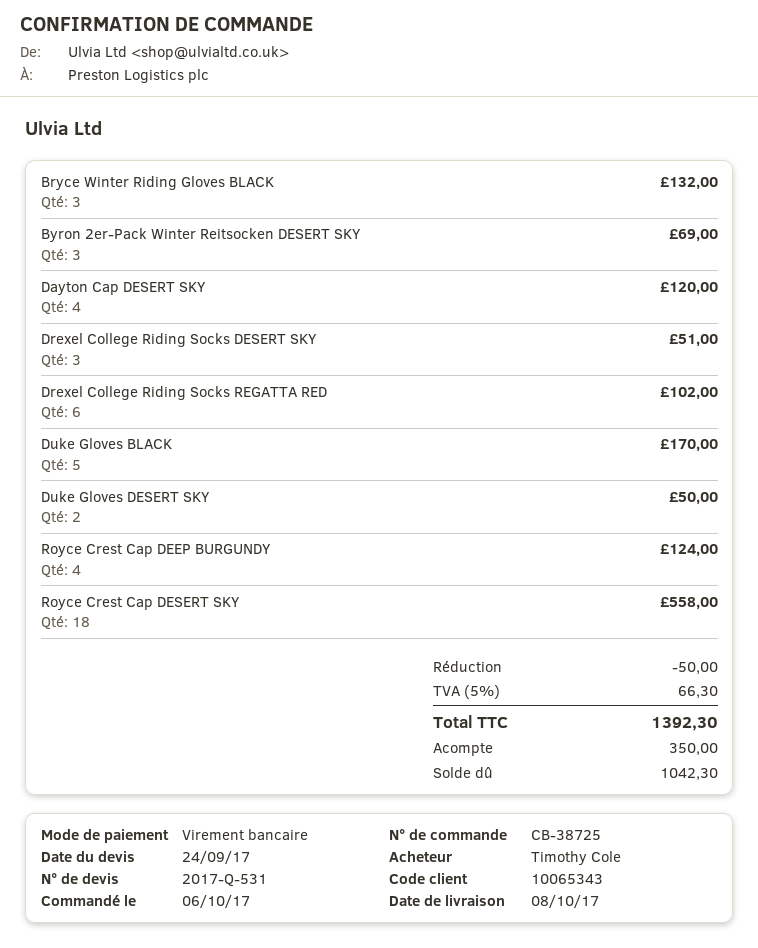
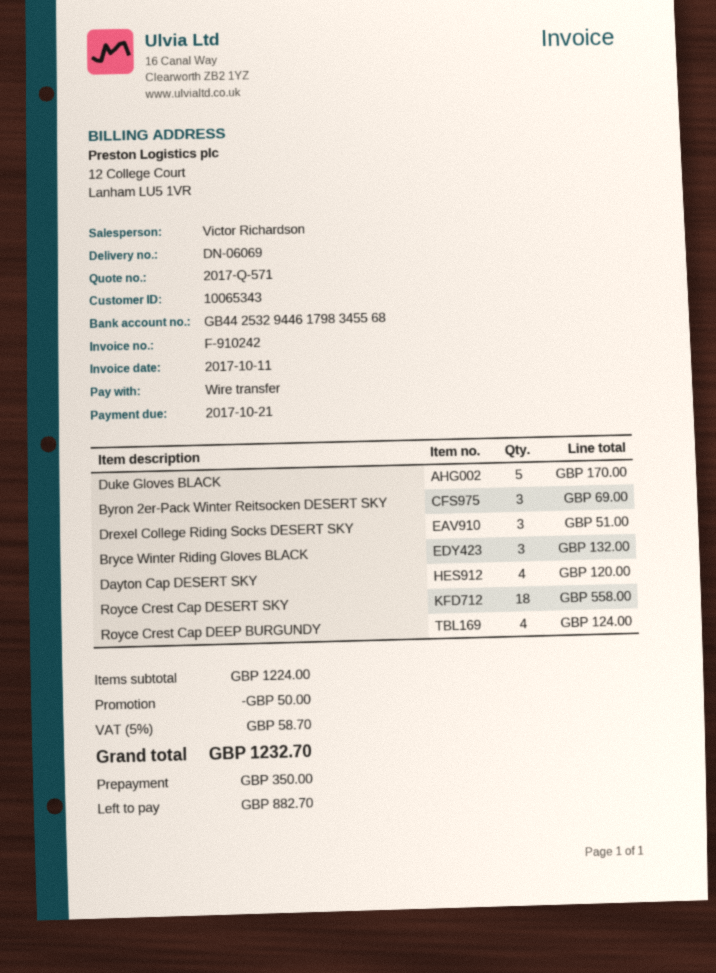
quote number: 2017-Q-531 -> 2017-Q-571
Drexel College Riding Socks REGATTA RED: 6 for 102.00 -> none
Duke Gloves DESERT SKY: 2 for 50.00 -> none
tax: 5% = 66.30 -> 5% = 58.70
total: 1392.30 -> 1232.70
balance: 1042.30 -> 882.70

